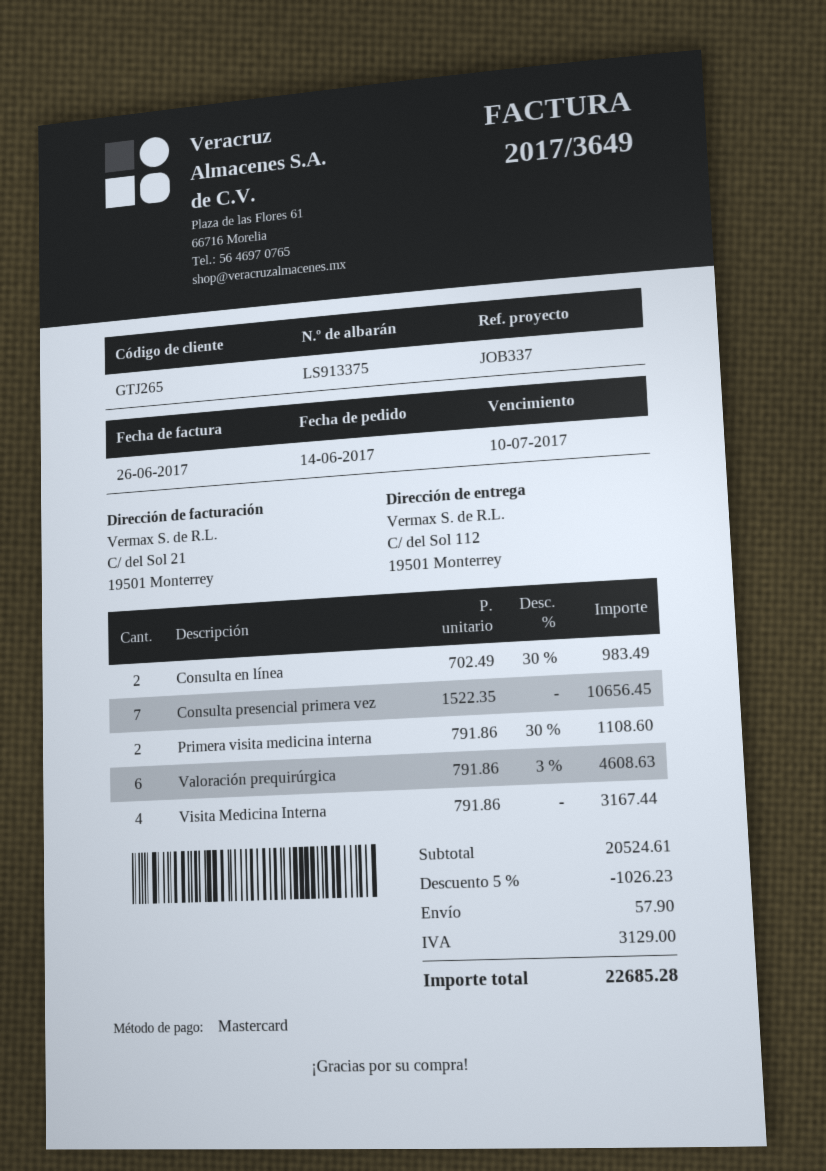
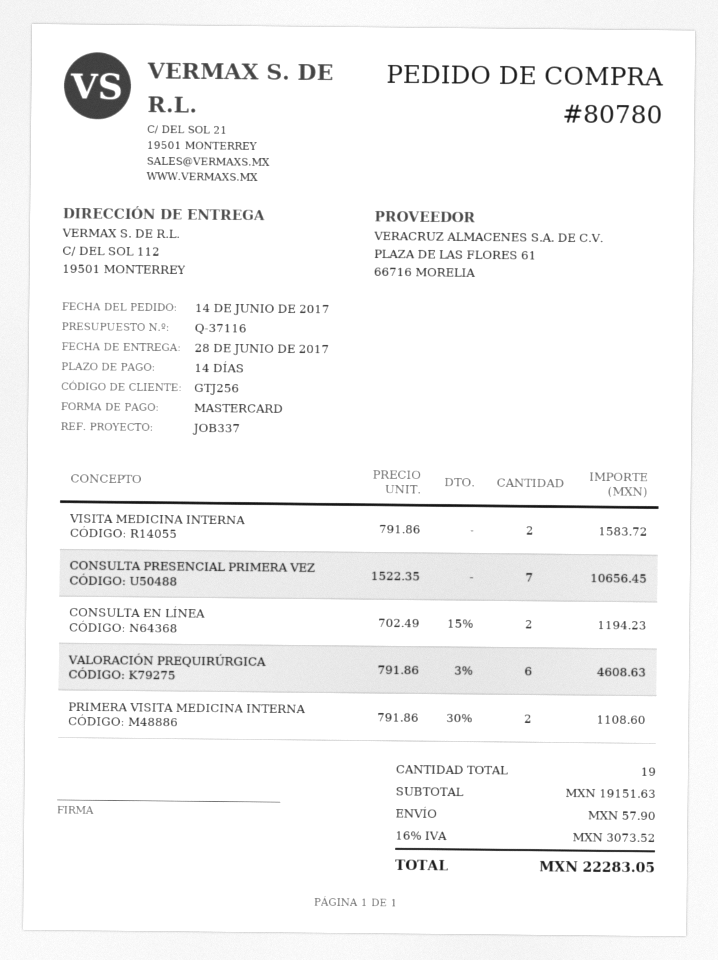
customer number: GTJ265 -> GTJ256
Consulta en línea: 2 x 702.49 - 30% = 983.49 -> 2 x 702.49 - 15% = 1194.23
Visita Medicina Interna: 4 x 791.86 = 3167.44 -> 2 x 791.86 = 1583.72
subtotal: 20524.61 -> 19151.63
discount: 5% = 1026.23 -> none
tax: 3129.00 -> 3073.52
total: 22685.28 -> 22283.05

